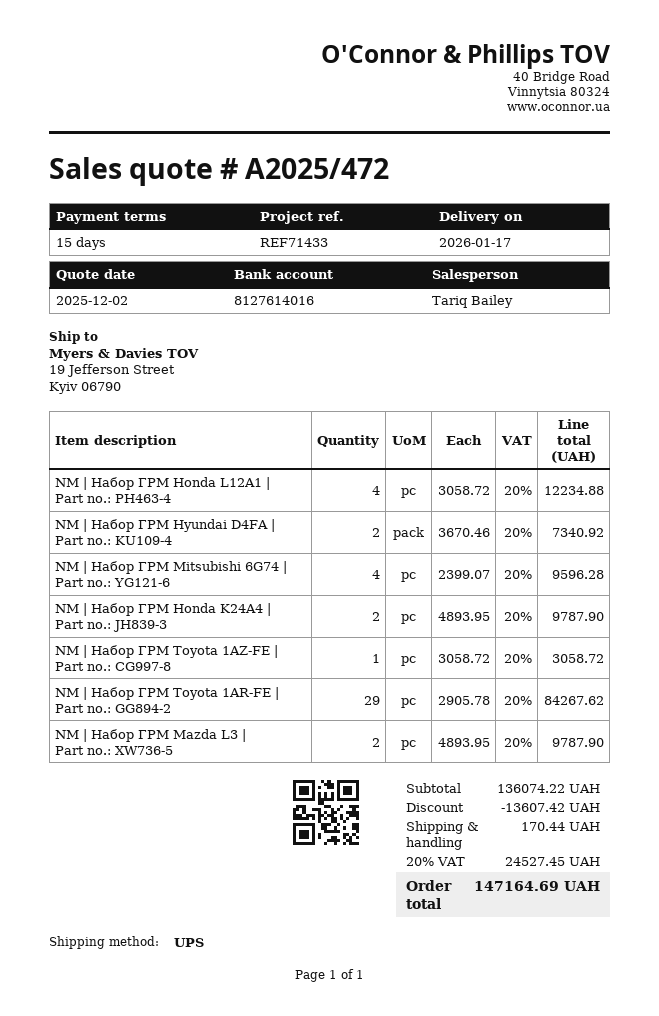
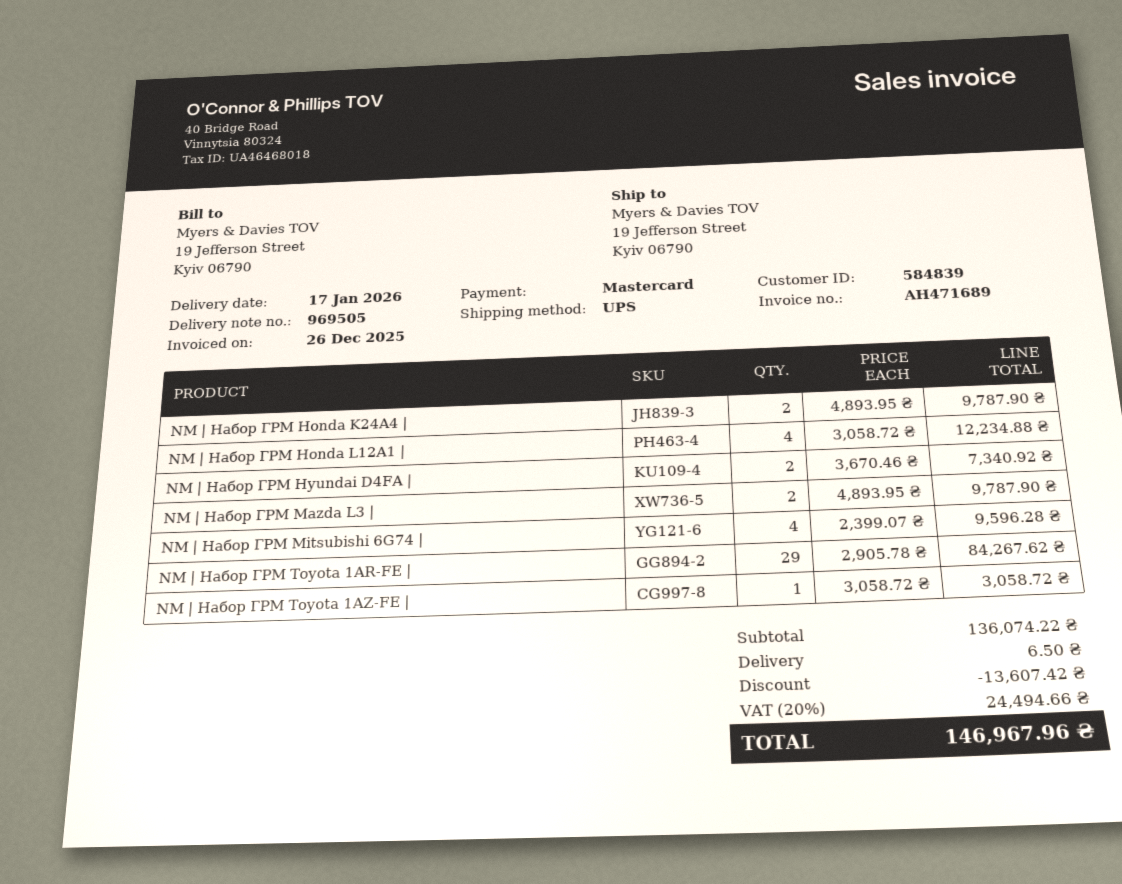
shipping: 170.44 -> 6.50
tax: 20% = 24527.45 -> 20% = 24494.66
total: 147164.69 -> 146967.96

